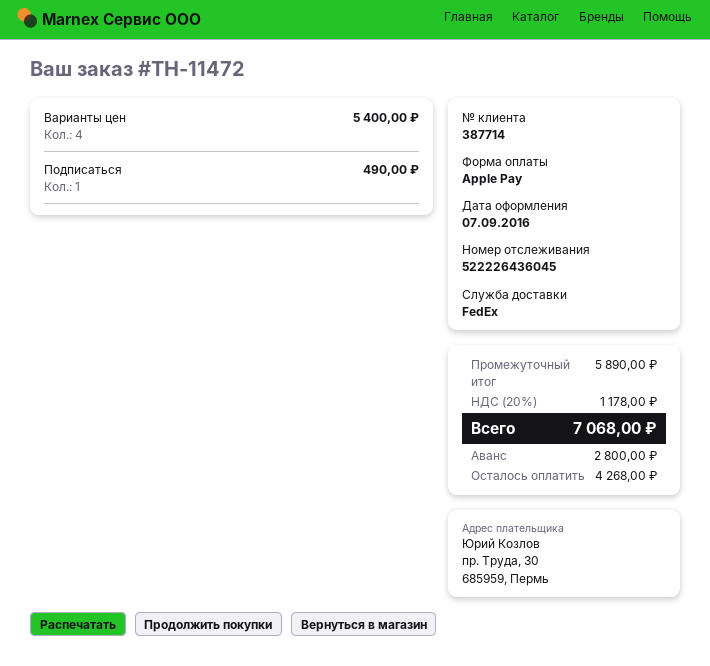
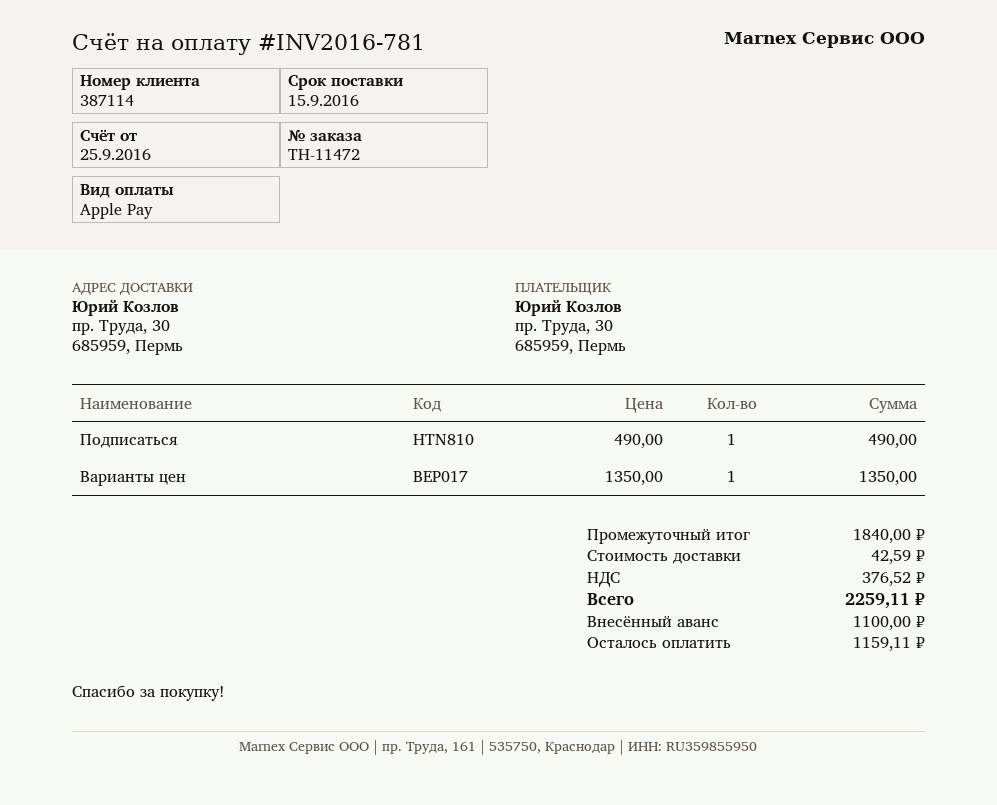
customer number: 387714 -> 387114
Варианты цен: 4 for 5400.00 -> 1 for 1350.00
subtotal: 5890.00 -> 1840.00
shipping: none -> 42.59
tax: 1178.00 -> 376.52
total: 7068.00 -> 2259.11
deposit: 2800.00 -> 1100.00
balance: 4268.00 -> 1159.11

